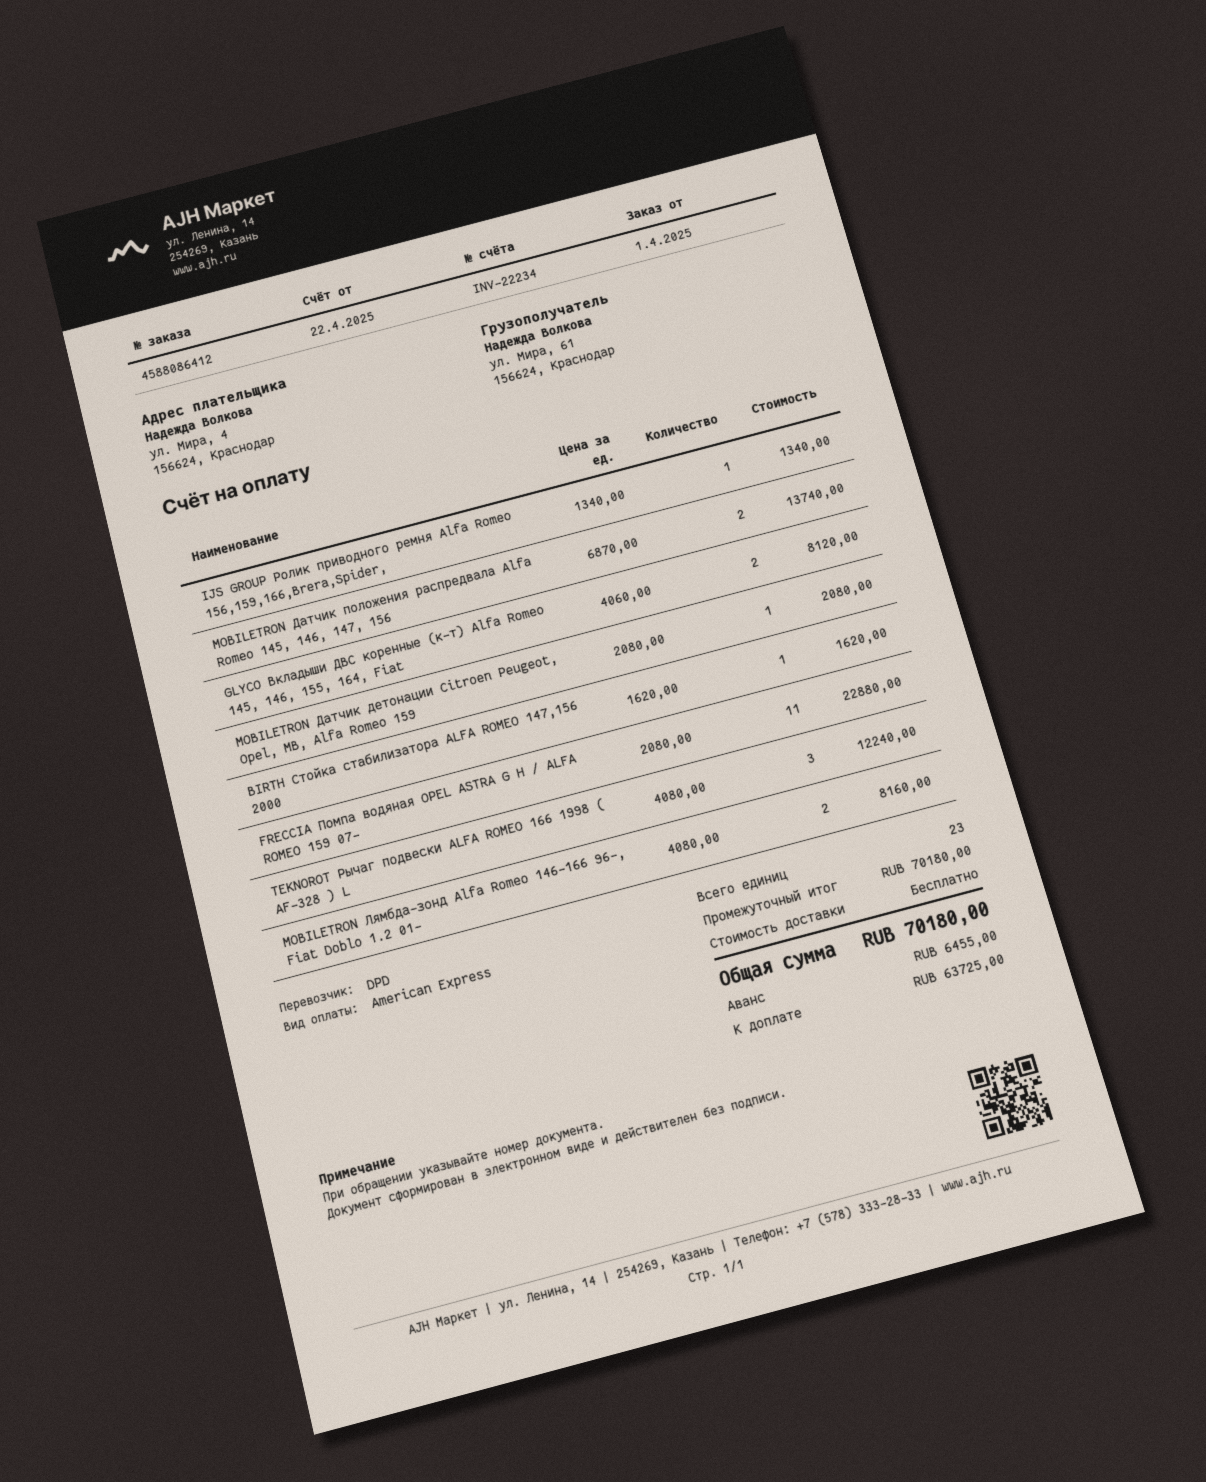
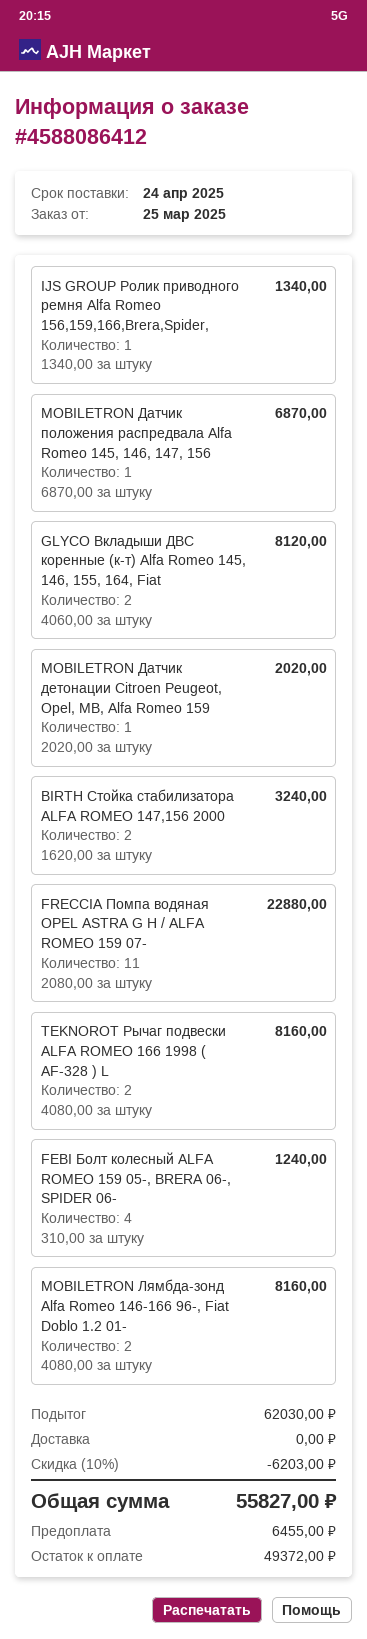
order date: 2025-04-01 -> 2025-03-25
MOBILETRON Датчик положения распредвала Alfa Romeo 145, 146, 147, 156: 2 x 6870.00 = 13740.00 -> 1 x 6870.00 = 6870.00
MOBILETRON Датчик детонации Citroen Peugeot, Opel, MB, Alfa Romeo 159: 1 x 2080.00 = 2080.00 -> 1 x 2020.00 = 2020.00
BIRTH Стойка стабилизатора ALFA ROMEO 147,156 2000: 1 x 1620.00 = 1620.00 -> 2 x 1620.00 = 3240.00
TEKNOROT Рычаг подвески ALFA ROMEO 166 1998 ( AF-328 ) L: 3 x 4080.00 = 12240.00 -> 2 x 4080.00 = 8160.00
FEBI Болт колесный ALFA ROMEO 159 05-, BRERA 06-, SPIDER 06-: none -> 4 x 310.00 = 1240.00
subtotal: 70180.00 -> 62030.00
discount: none -> 10% = 6203.00
total: 70180.00 -> 55827.00
balance: 63725.00 -> 49372.00

